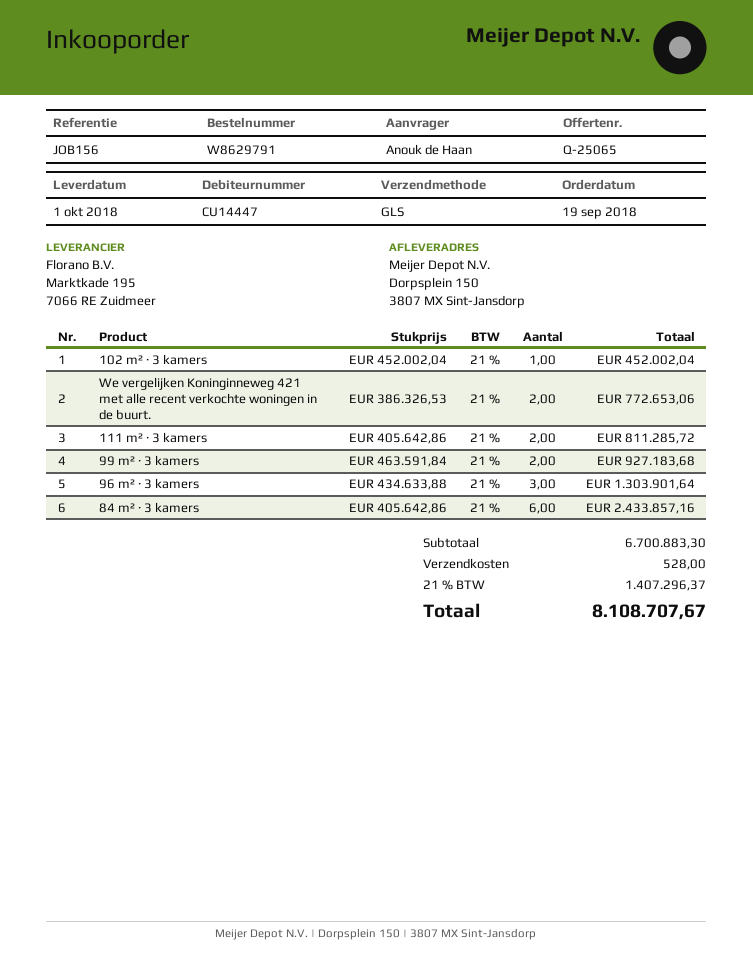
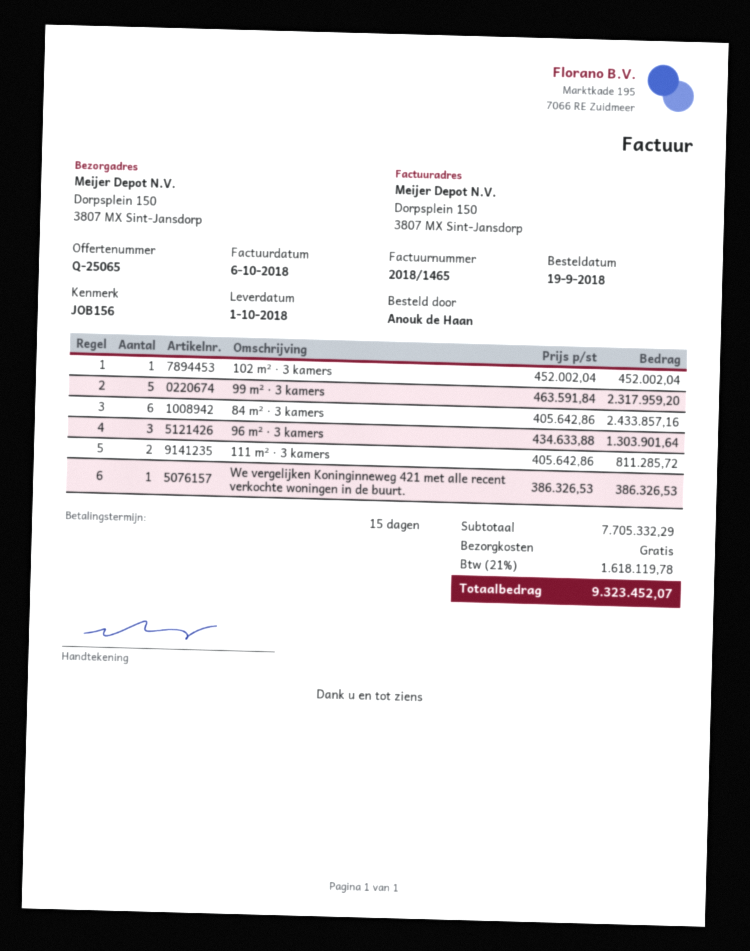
We vergelijken Koninginneweg 421 met alle recent verkochte woningen in de buurt.: 2 x 386326.53 = 772653.06 -> 1 x 386326.53 = 386326.53
99 m² · 3 kamers: 2 x 463591.84 = 927183.68 -> 5 x 463591.84 = 2317959.20
subtotal: 6700883.30 -> 7705332.29
shipping: 528.00 -> 0.00
tax: 21% = 1407296.37 -> 21% = 1618119.78
total: 8108707.67 -> 9323452.07

